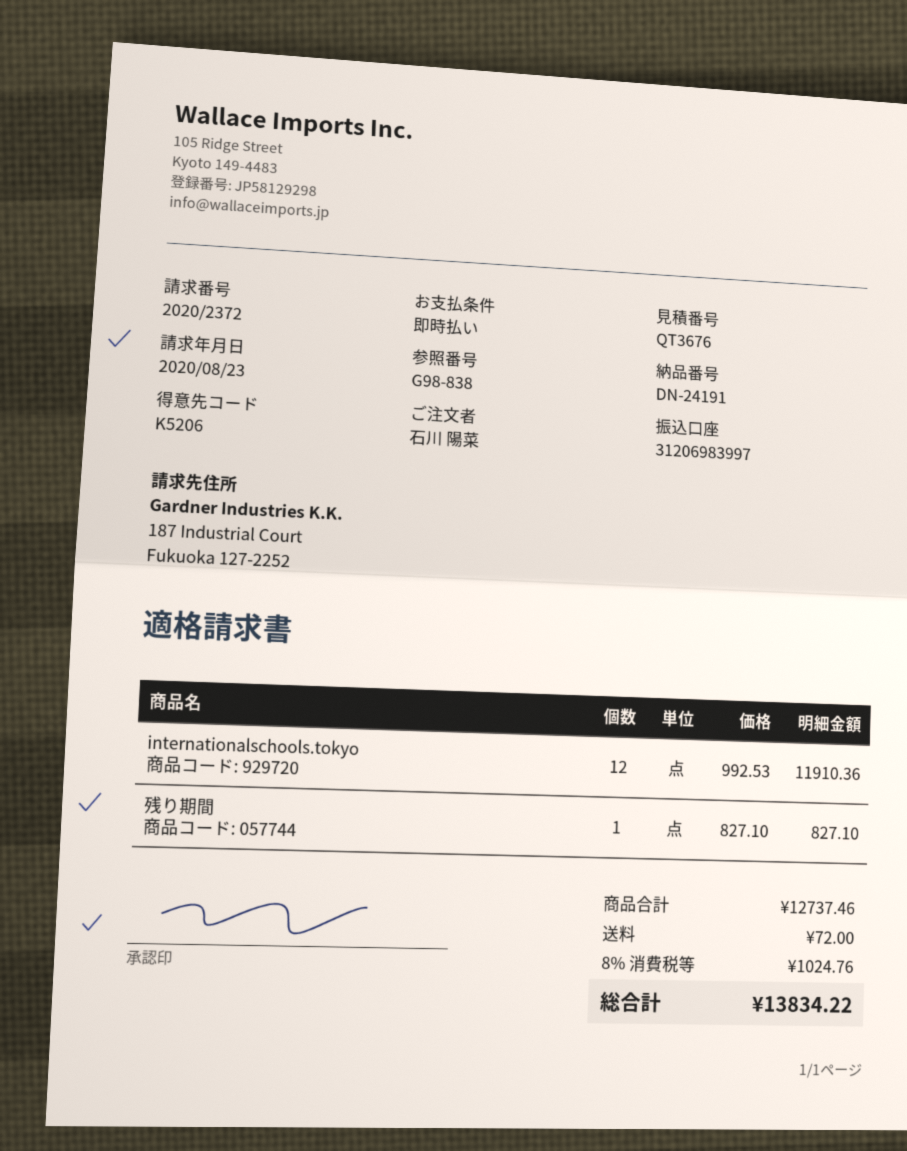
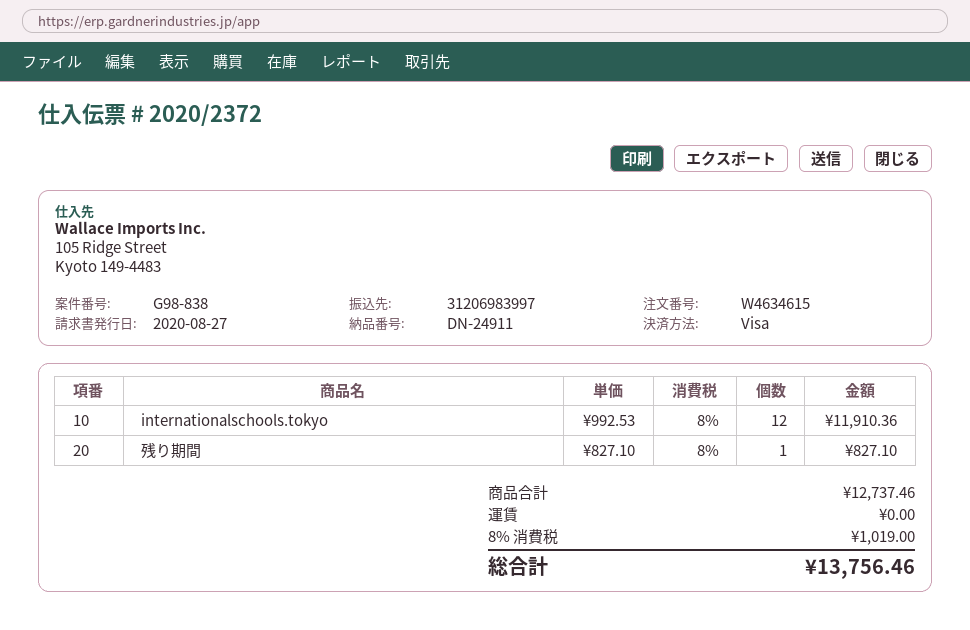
delivery note number: DN-24191 -> DN-24911
invoice date: 2020-08-23 -> 2020-08-27
shipping: 72.00 -> 0.00
tax: 8% = 1024.76 -> 8% = 1019.00
total: 13834.22 -> 13756.46

